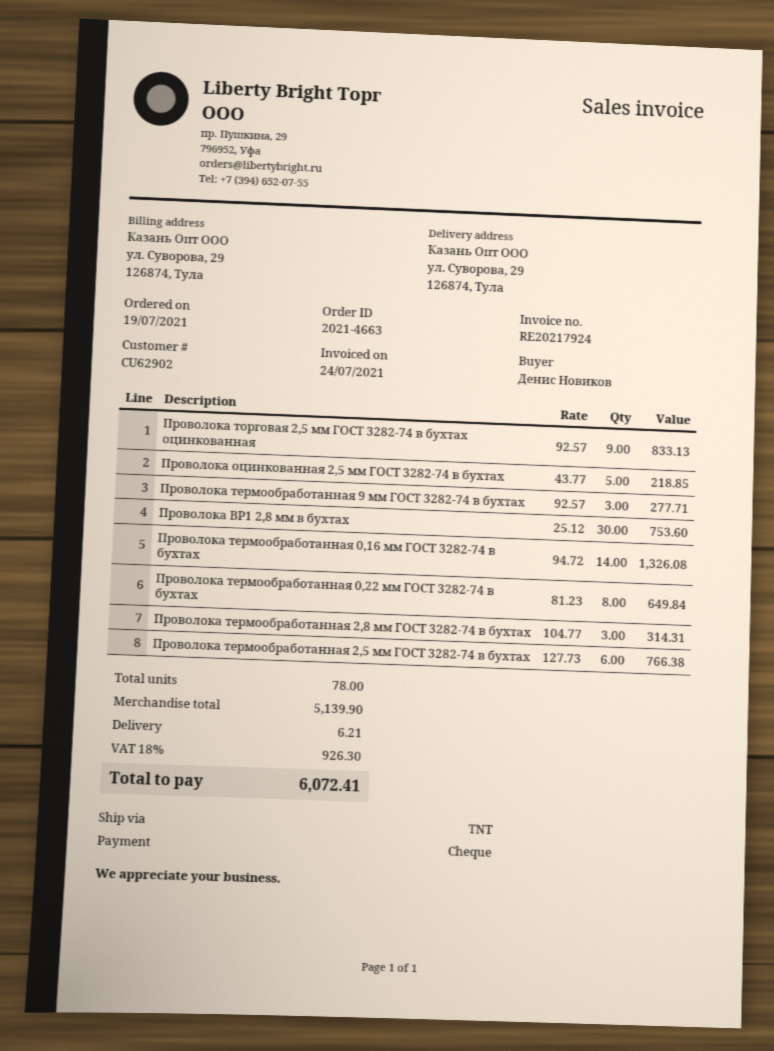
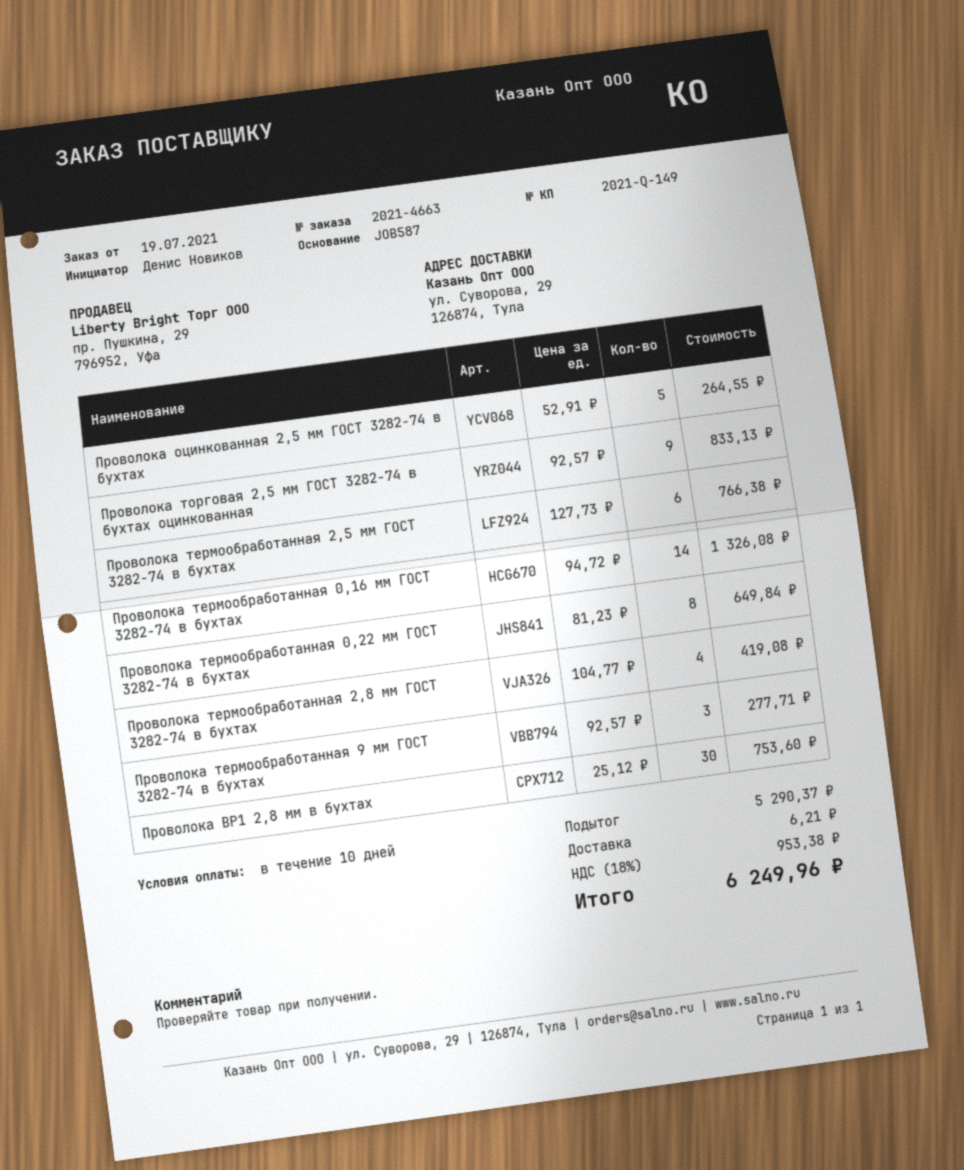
Проволока оцинкованная 2,5 мм ГОСТ 3282-74 в бухтах: 5 x 43.77 = 218.85 -> 5 x 52.91 = 264.55
Проволока термообработанная 2,8 мм ГОСТ 3282-74 в бухтах: 3 x 104.77 = 314.31 -> 4 x 104.77 = 419.08
subtotal: 5139.90 -> 5290.37
tax: 18% = 926.30 -> 18% = 953.38
total: 6072.41 -> 6249.96

